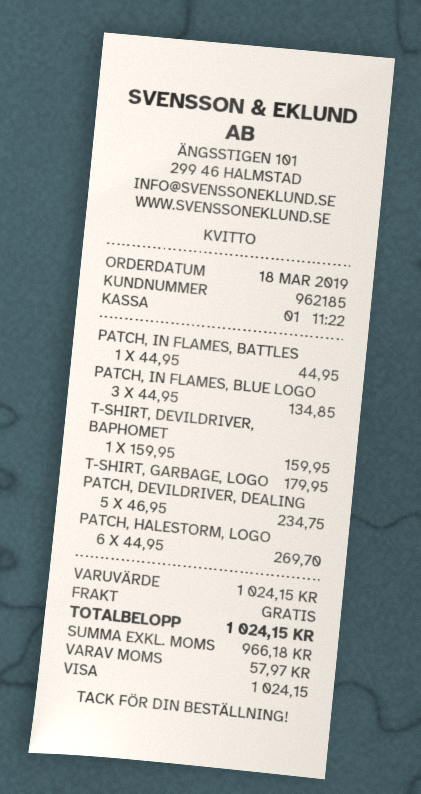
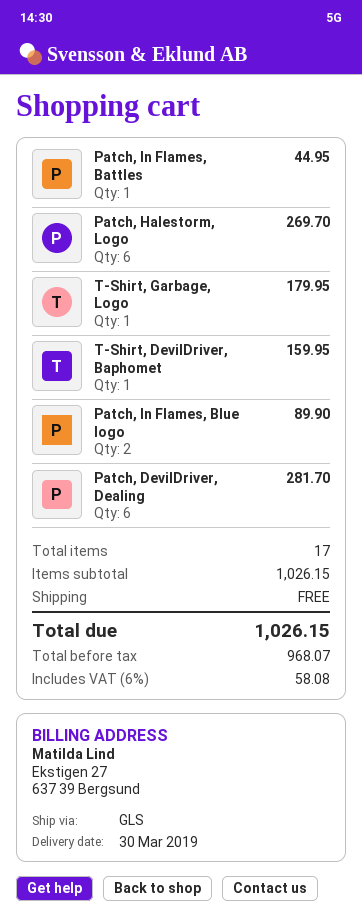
PATCH, IN FLAMES, BLUE LOGO: 3 for 134.85 -> 2 for 89.90
PATCH, DEVILDRIVER, DEALING: 5 for 234.75 -> 6 for 281.70
subtotal: 1024.15 -> 1026.15
net: 966.18 -> 968.07
tax: 57.97 -> 58.08
total: 1024.15 -> 1026.15

